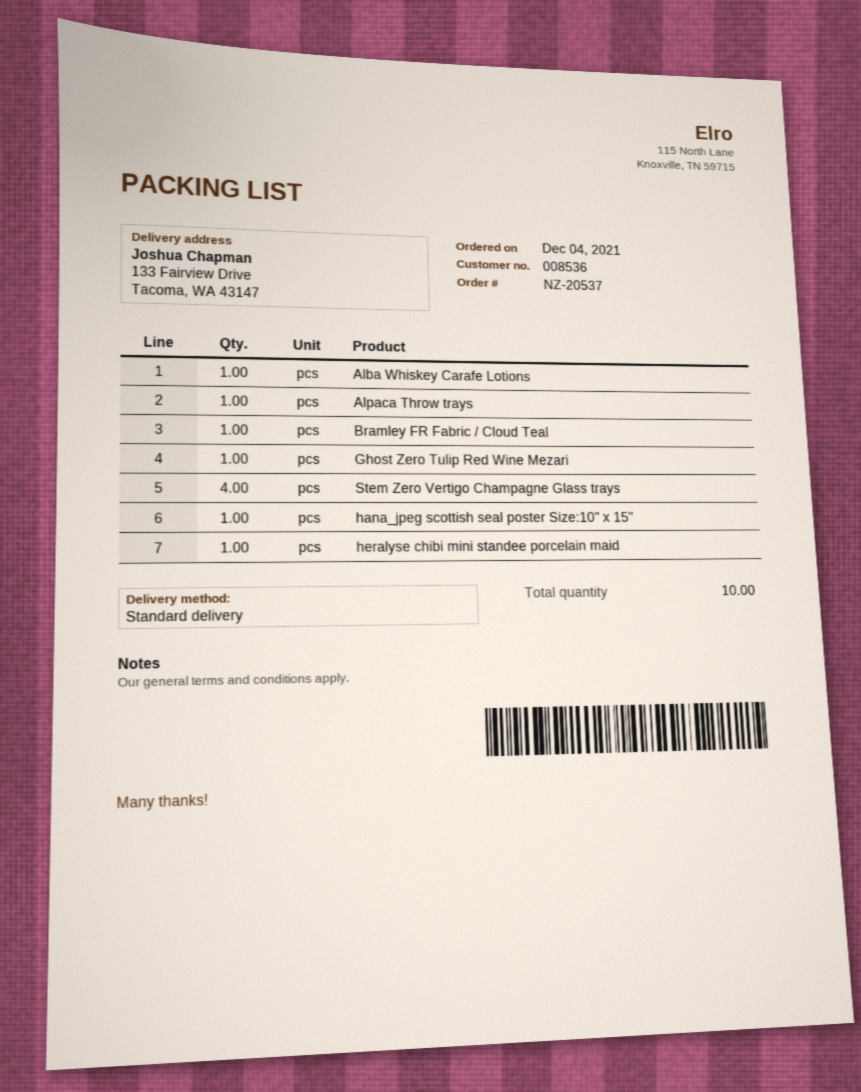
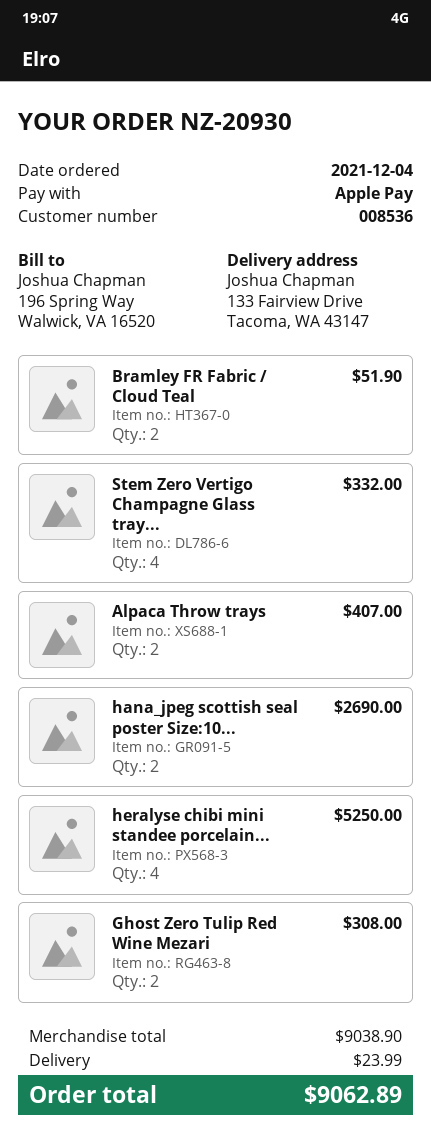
order number: NZ-20537 -> NZ-20930
Alba Whiskey Carafe Lotions: 1 -> none
Alpaca Throw trays: 1 -> 2
Bramley FR Fabric / Cloud Teal: 1 -> 2
Ghost Zero Tulip Red Wine Mezari: 1 -> 2
hana_jpeg scottish seal poster Size:10" x 15": 1 -> 2
heralyse chibi mini standee porcelain maid: 1 -> 4

